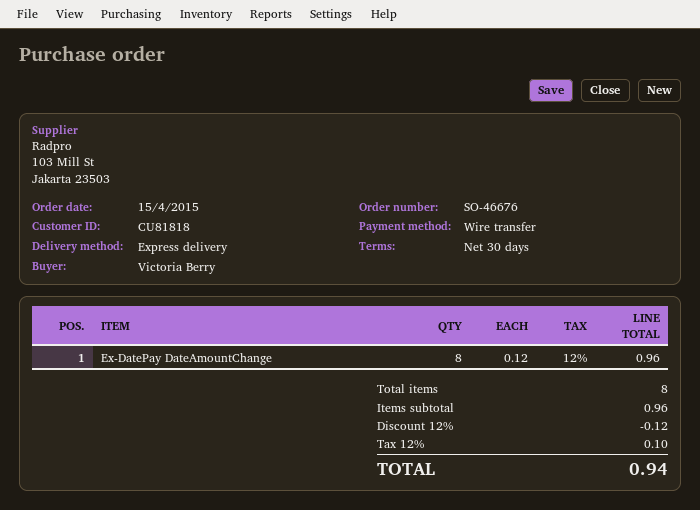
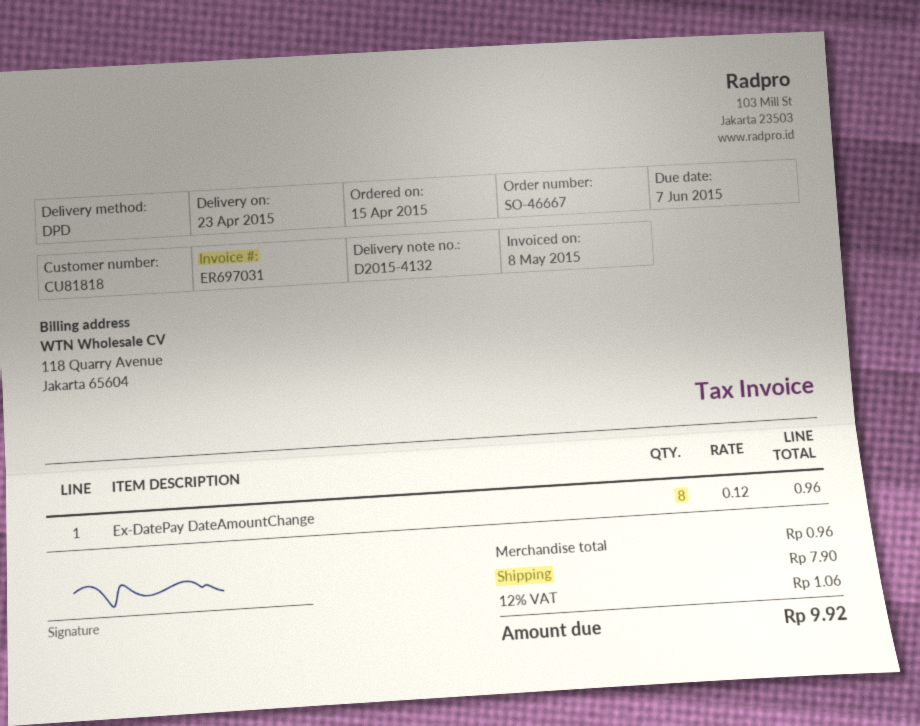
order number: SO-46676 -> SO-46667
shipping method: express -> DPD
discount: 12% = 0.12 -> none
shipping: none -> 7.90
tax: 12% = 0.10 -> 12% = 1.06
total: 0.94 -> 9.92

